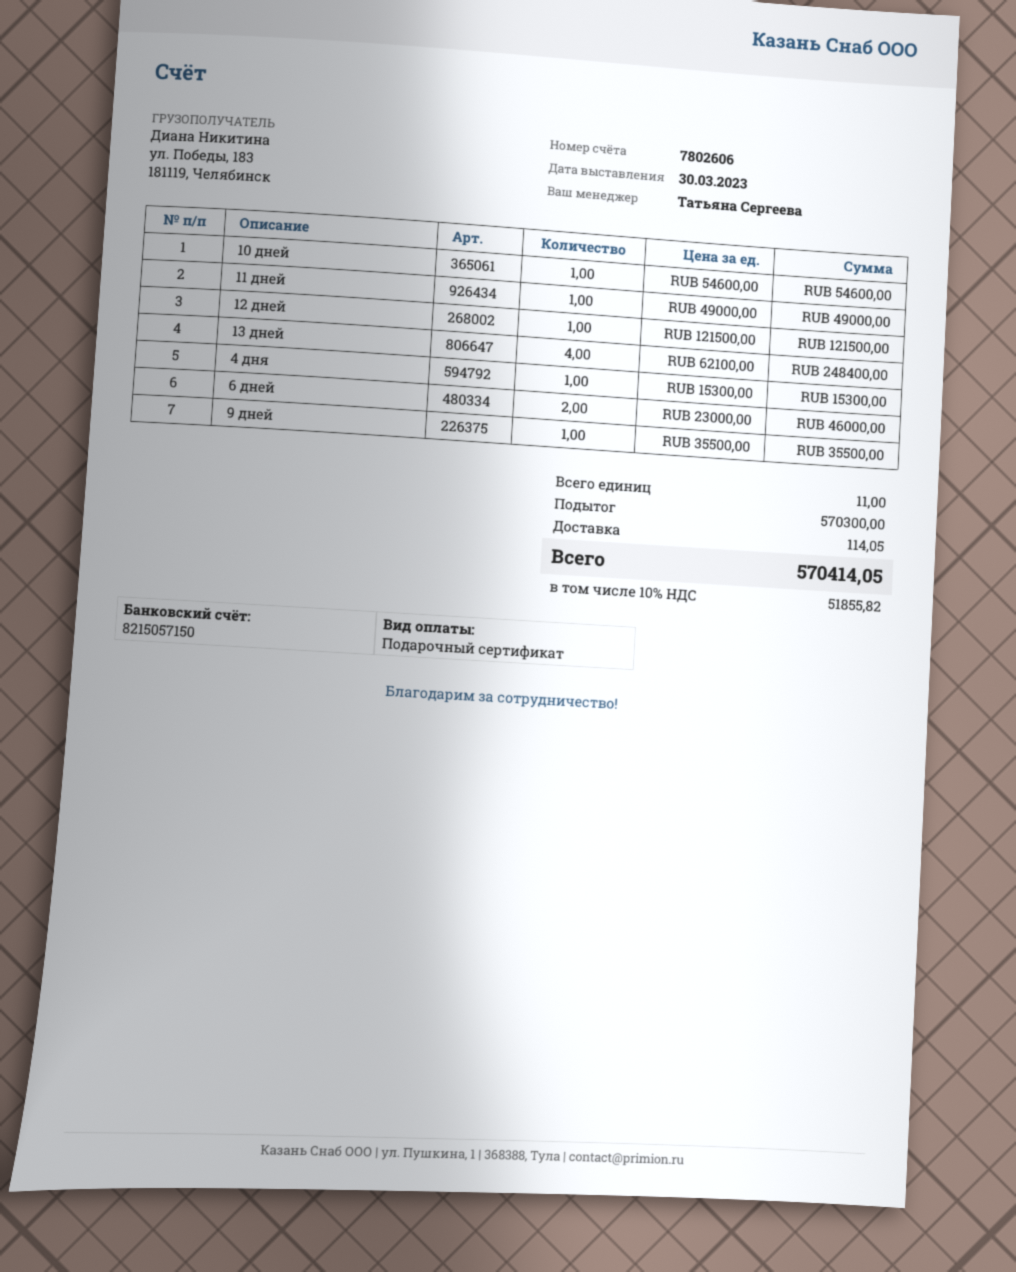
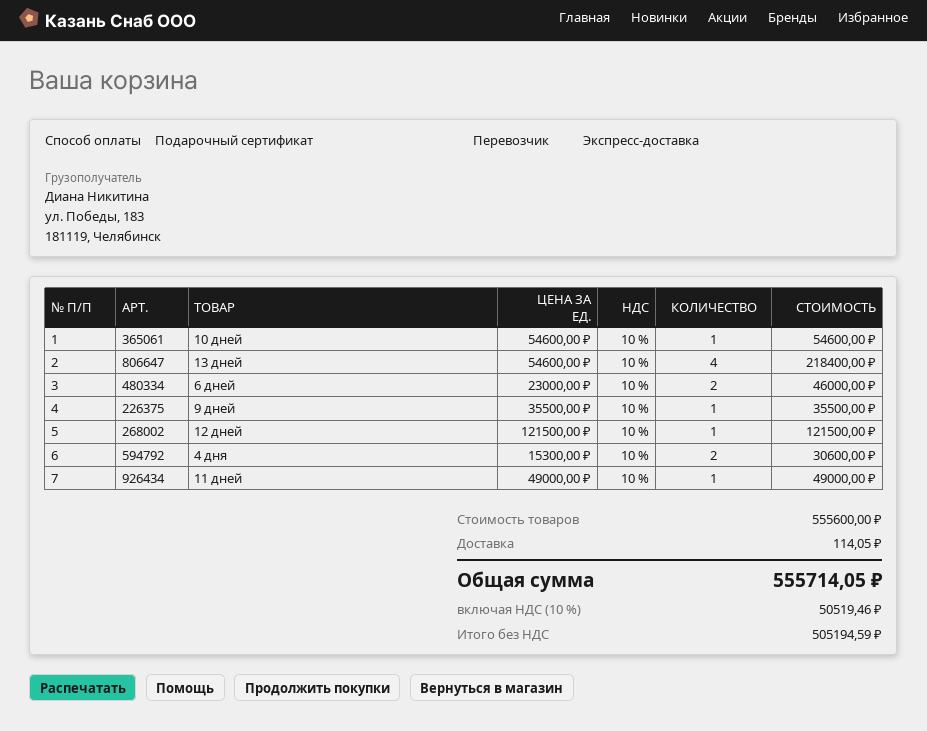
13 дней: 4 x 62100.00 = 248400.00 -> 4 x 54600.00 = 218400.00
4 дня: 1 x 15300.00 = 15300.00 -> 2 x 15300.00 = 30600.00
subtotal: 570300.00 -> 555600.00
tax: 10% = 51855.82 -> 10% = 50519.46
total: 570414.05 -> 555714.05

